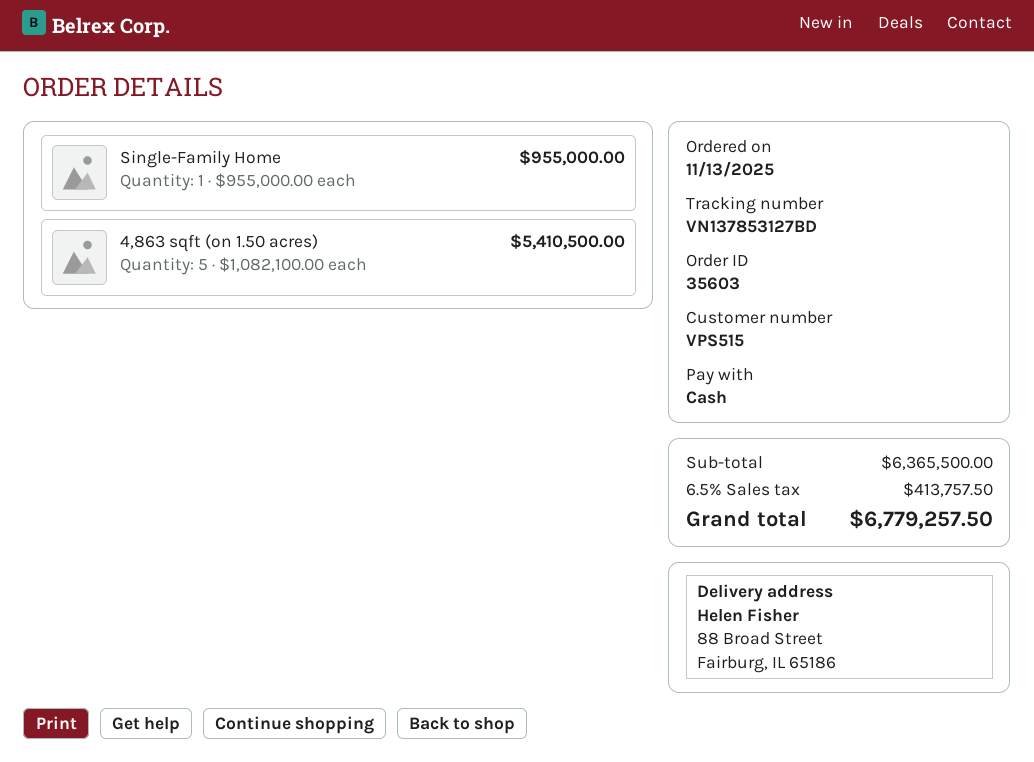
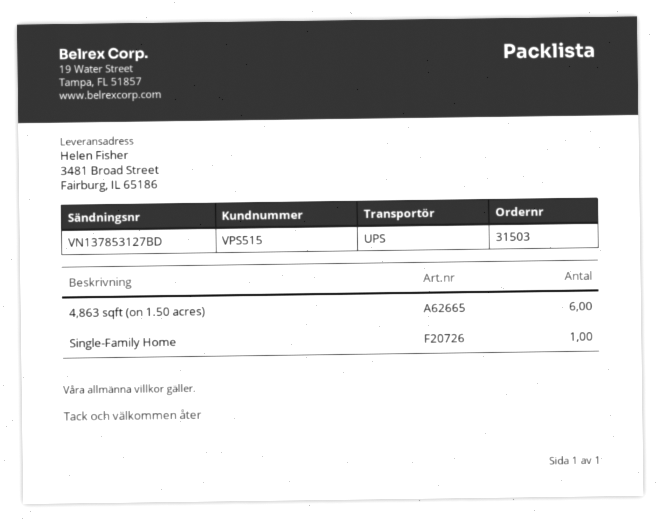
order number: 35603 -> 31503
ship to: 88 Broad Street, Fairburg, IL 65186 -> 3481 Broad Street, Fairburg, IL 65186
4,863 sqft (on 1.50 acres): 5 -> 6

